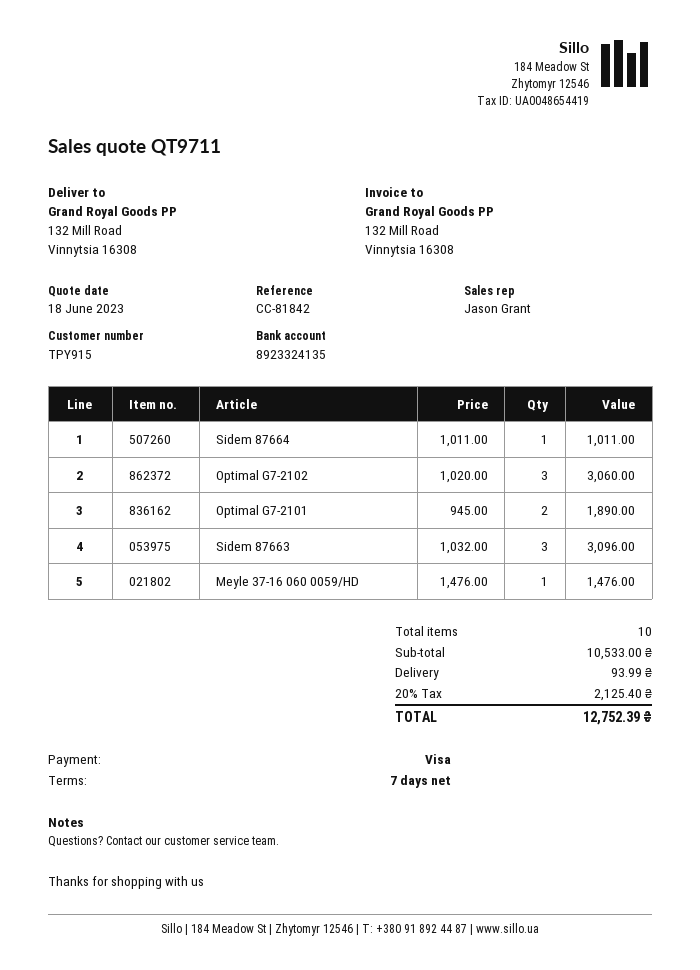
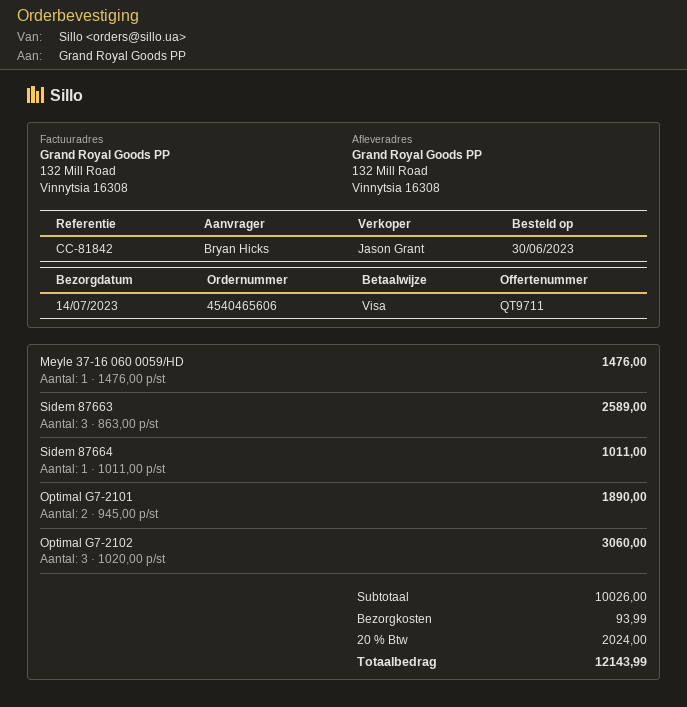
Sidem 87663: 3 x 1032.00 = 3096.00 -> 3 x 863.00 = 2589.00
subtotal: 10533.00 -> 10026.00
tax: 20% = 2125.40 -> 20% = 2024.00
total: 12752.39 -> 12143.99

